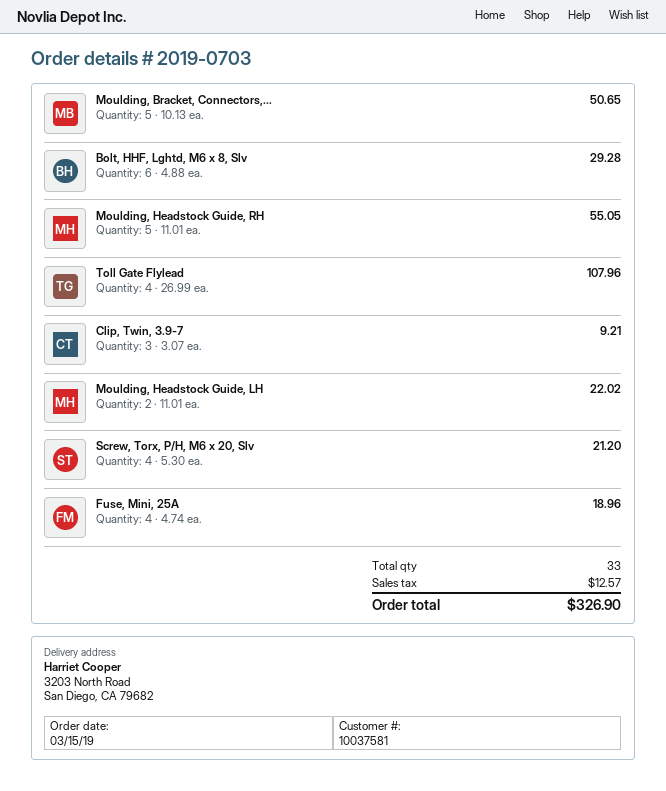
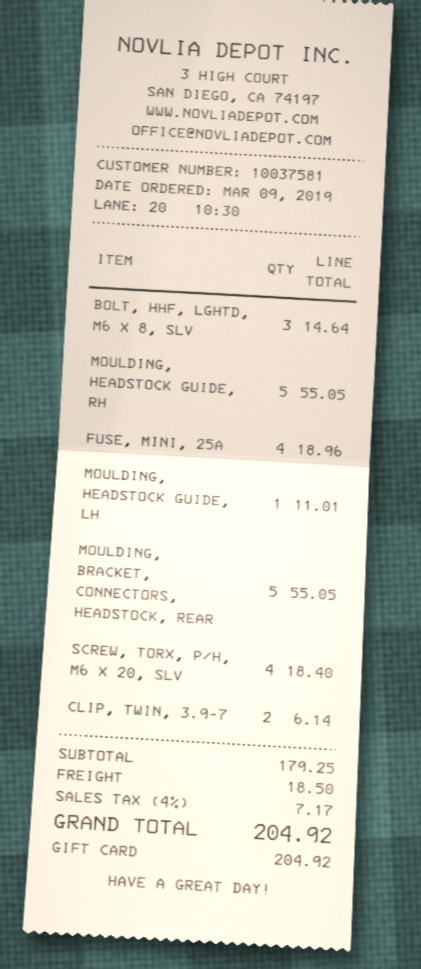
order date: 2019-03-15 -> 2019-03-09
Moulding, Bracket, Connectors,...: 5 for 50.65 -> 5 for 55.05
Bolt, HHF, Lghtd, M6 x 8, Slv: 6 for 29.28 -> 3 for 14.64
Toll Gate Flylead: 4 for 107.96 -> none
Clip, Twin, 3.9-7: 3 for 9.21 -> 2 for 6.14
Moulding, Headstock Guide, LH: 2 for 22.02 -> 1 for 11.01
Screw, Torx, P/H, M6 x 20, Slv: 4 for 21.20 -> 4 for 18.40
shipping: none -> 18.50
tax: 12.57 -> 7.17
total: 326.90 -> 204.92

